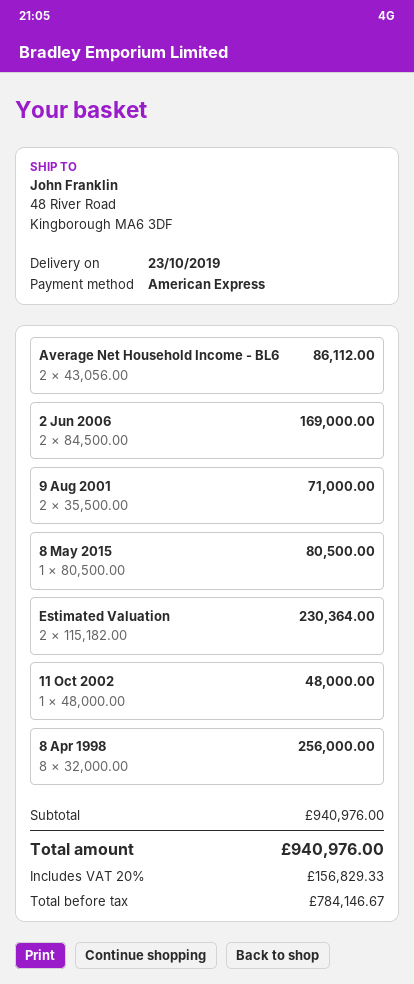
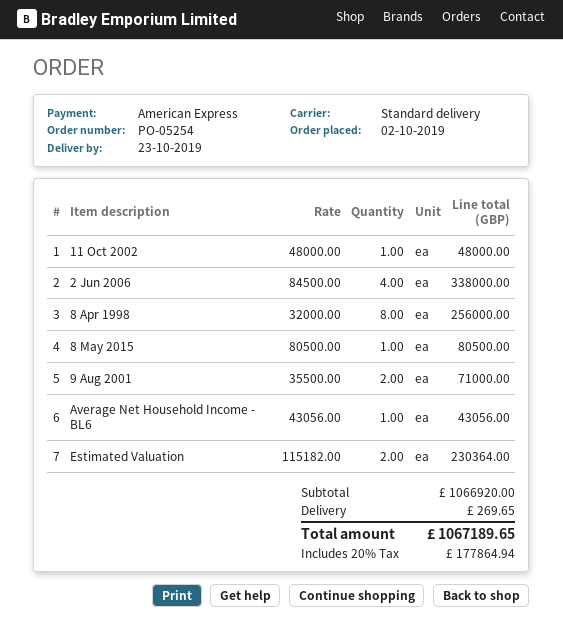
Average Net Household Income - BL6: 2 x 43056.00 = 86112.00 -> 1 x 43056.00 = 43056.00
2 Jun 2006: 2 x 84500.00 = 169000.00 -> 4 x 84500.00 = 338000.00
subtotal: 940976.00 -> 1066920.00
shipping: none -> 269.65
tax: 20% = 156829.33 -> 20% = 177864.94
total: 940976.00 -> 1067189.65

